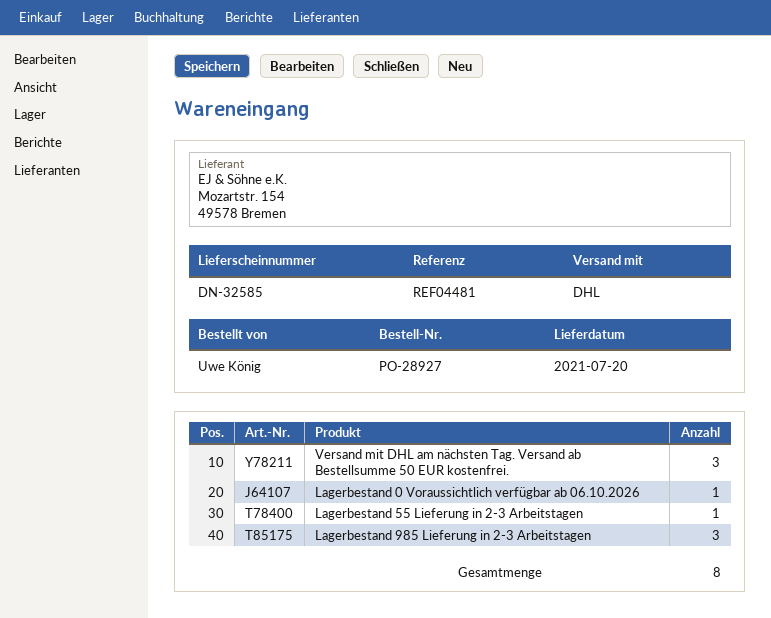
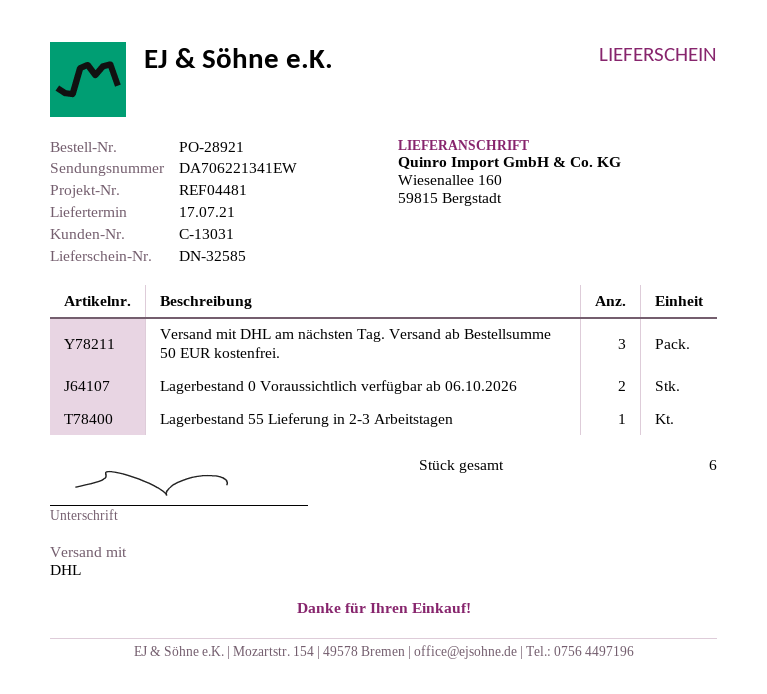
order number: PO-28927 -> PO-28921
delivery date: 2021-07-20 -> 2021-07-17
Lagerbestand 0 Voraussichtlich verfügbar ab 06.10.2026: 1 -> 2
Lagerbestand 985 Lieferung in 2-3 Arbeitstagen: 3 -> none
total quantity: 8 -> 6

